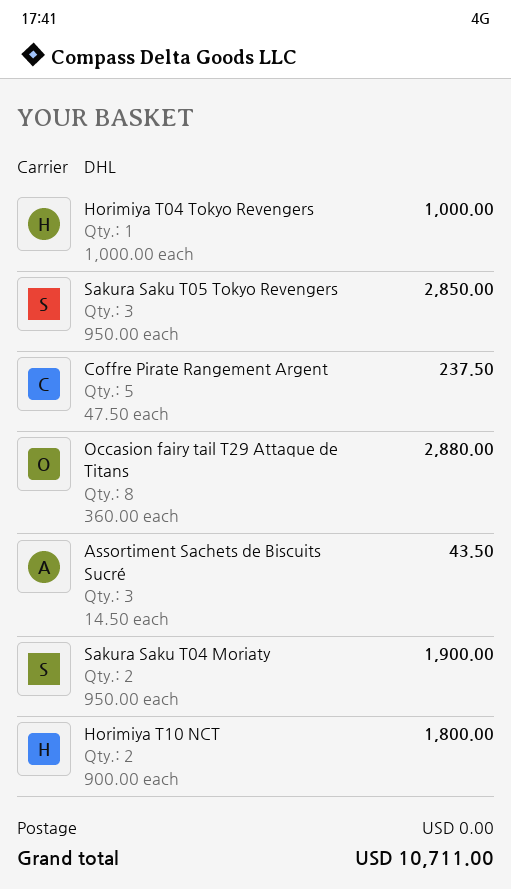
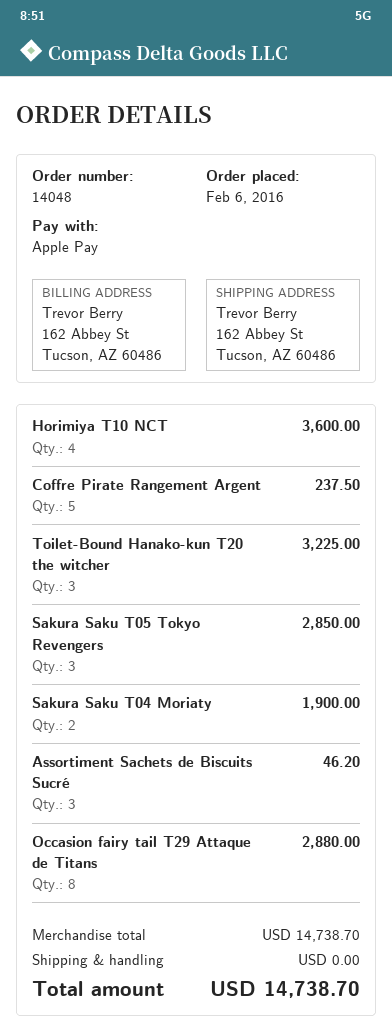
Horimiya T04 Tokyo Revengers: 1 for 1000.00 -> none
Assortiment Sachets de Biscuits Sucré: 3 for 43.50 -> 3 for 46.20
Horimiya T10 NCT: 2 for 1800.00 -> 4 for 3600.00
Toilet-Bound Hanako-kun T20 the witcher: none -> 3 for 3225.00
total: 10711.00 -> 14738.70

